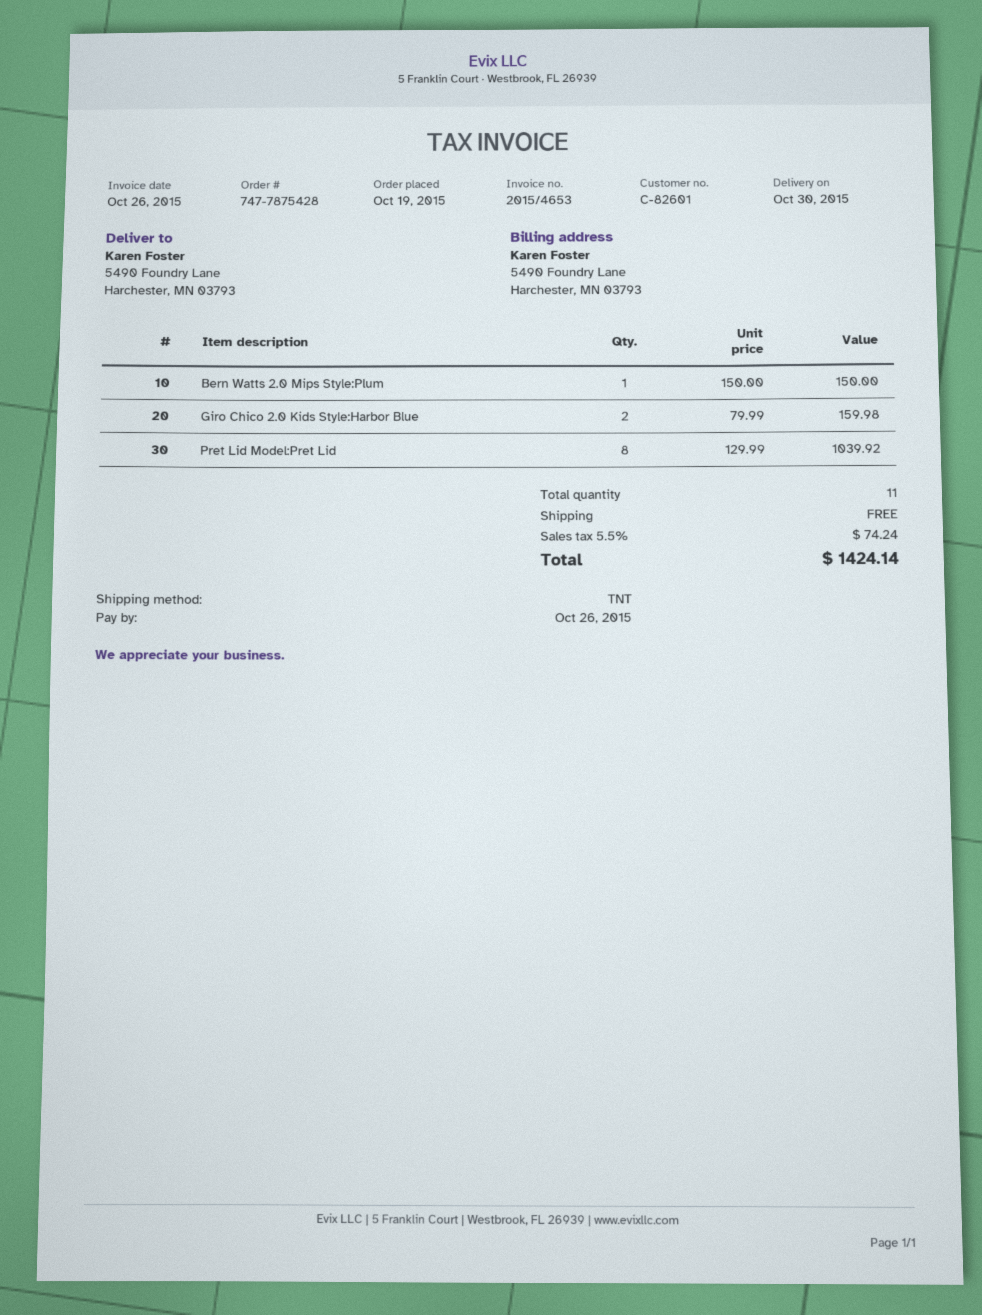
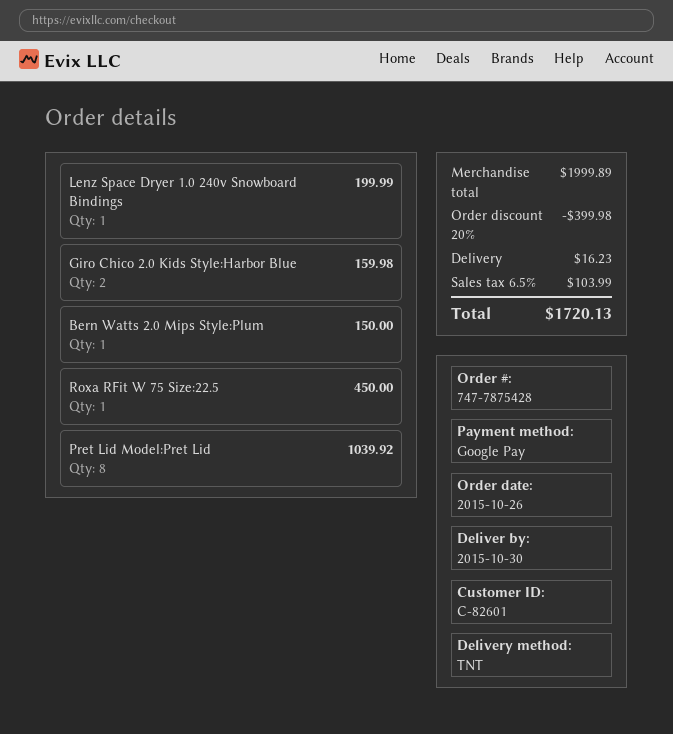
order date: 2015-10-19 -> 2015-10-26
Lenz Space Dryer 1.0 240v Snowboard Bindings: none -> 1 for 199.99
Roxa RFit W 75 Size:22.5: none -> 1 for 450.00
discount: none -> 20% = 399.98
shipping: 0.00 -> 16.23
tax: 5.5% = 74.24 -> 6.5% = 103.99
total: 1424.14 -> 1720.13

